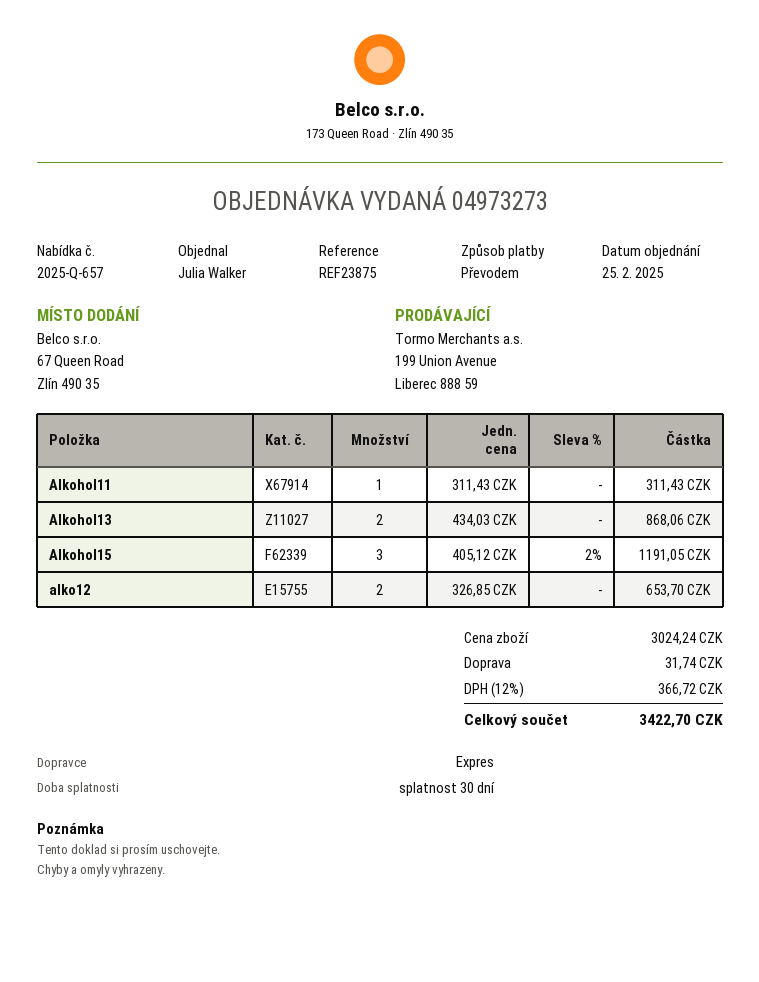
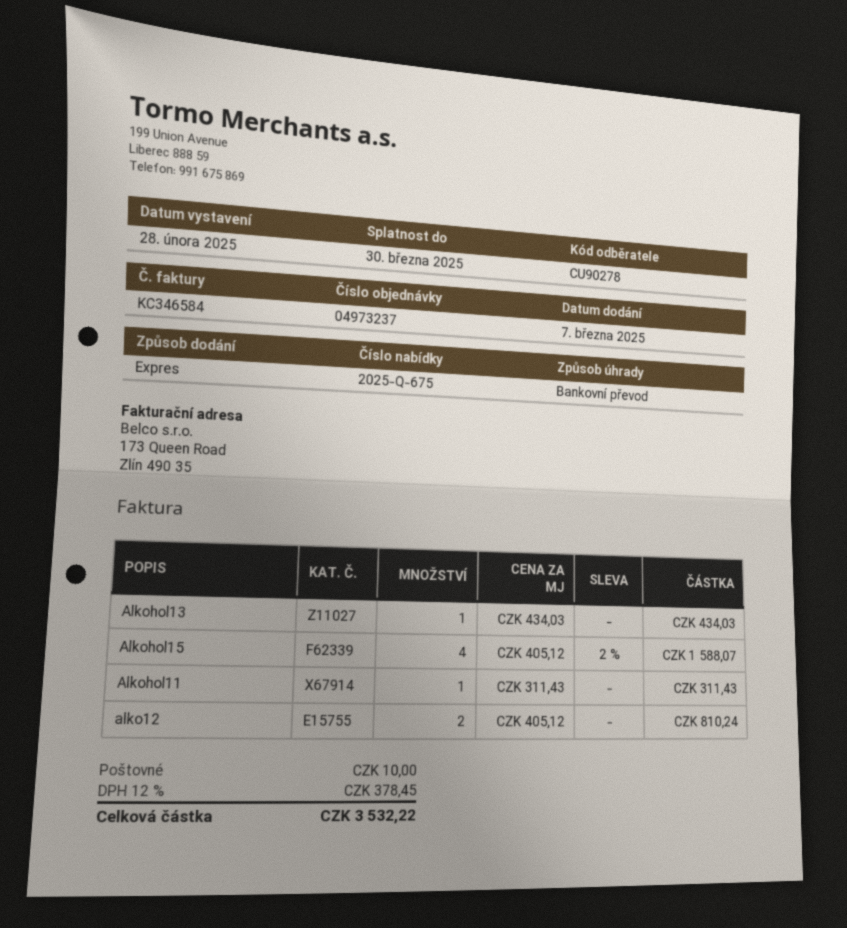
quote number: 2025-Q-657 -> 2025-Q-675
order number: 04973273 -> 04973237
Alkohol13: 2 x 434.03 = 868.06 -> 1 x 434.03 = 434.03
Alkohol15: 3 x 405.12 - 2% = 1191.05 -> 4 x 405.12 - 2% = 1588.07
alko12: 2 x 326.85 = 653.70 -> 2 x 405.12 = 810.24
shipping: 31.74 -> 10.00
tax: 12% = 366.72 -> 12% = 378.45
total: 3422.70 -> 3532.22

